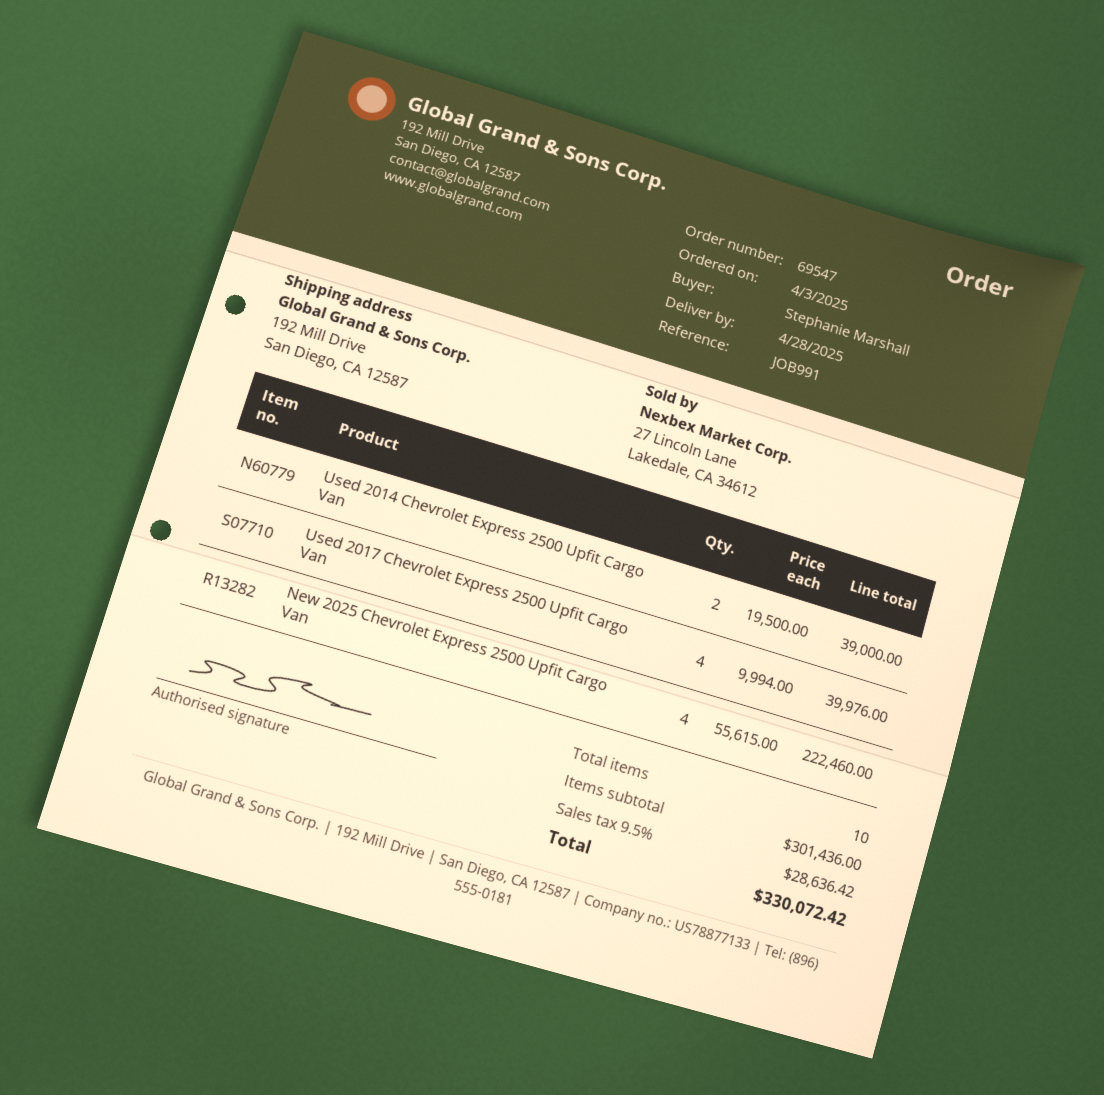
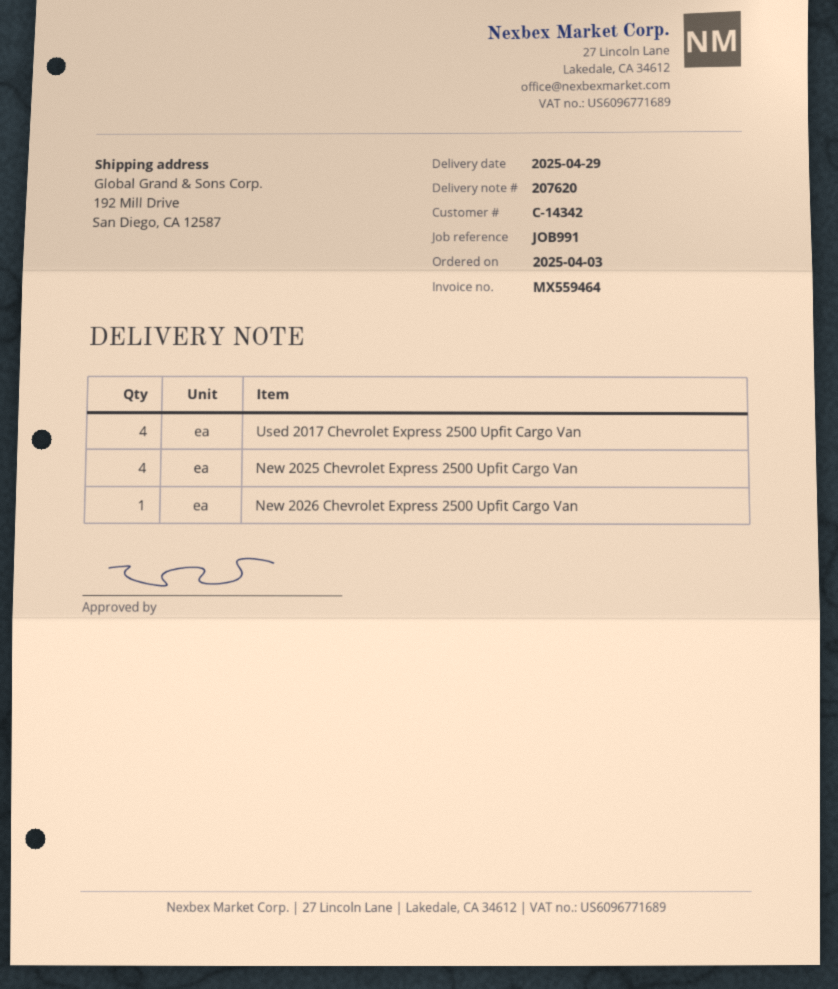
delivery date: 2025-04-28 -> 2025-04-29
Used 2014 Chevrolet Express 2500 Upfit Cargo Van: 2 -> none
New 2026 Chevrolet Express 2500 Upfit Cargo Van: none -> 1

